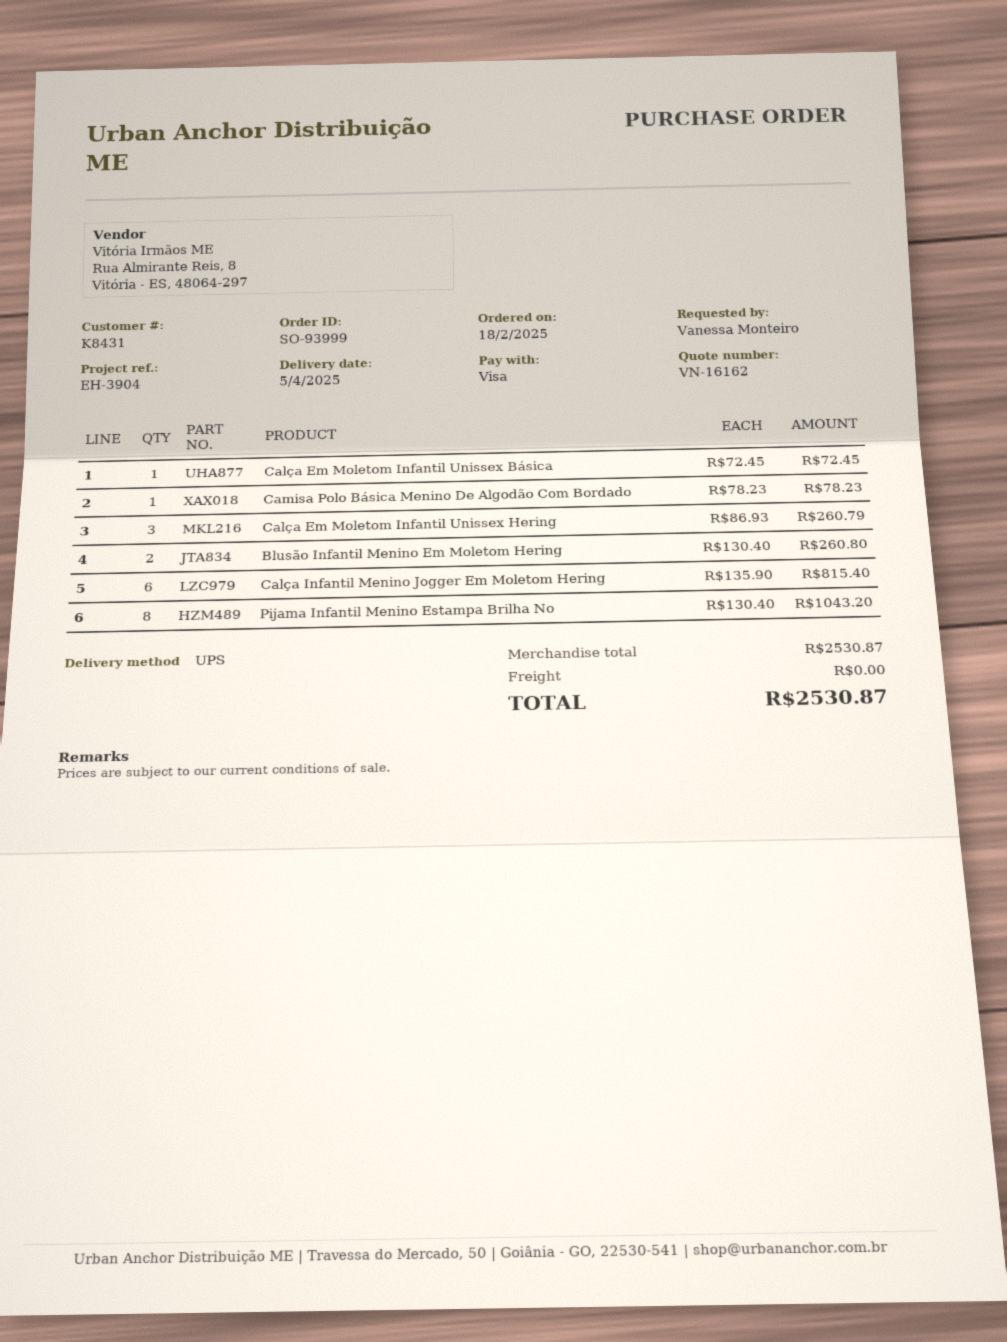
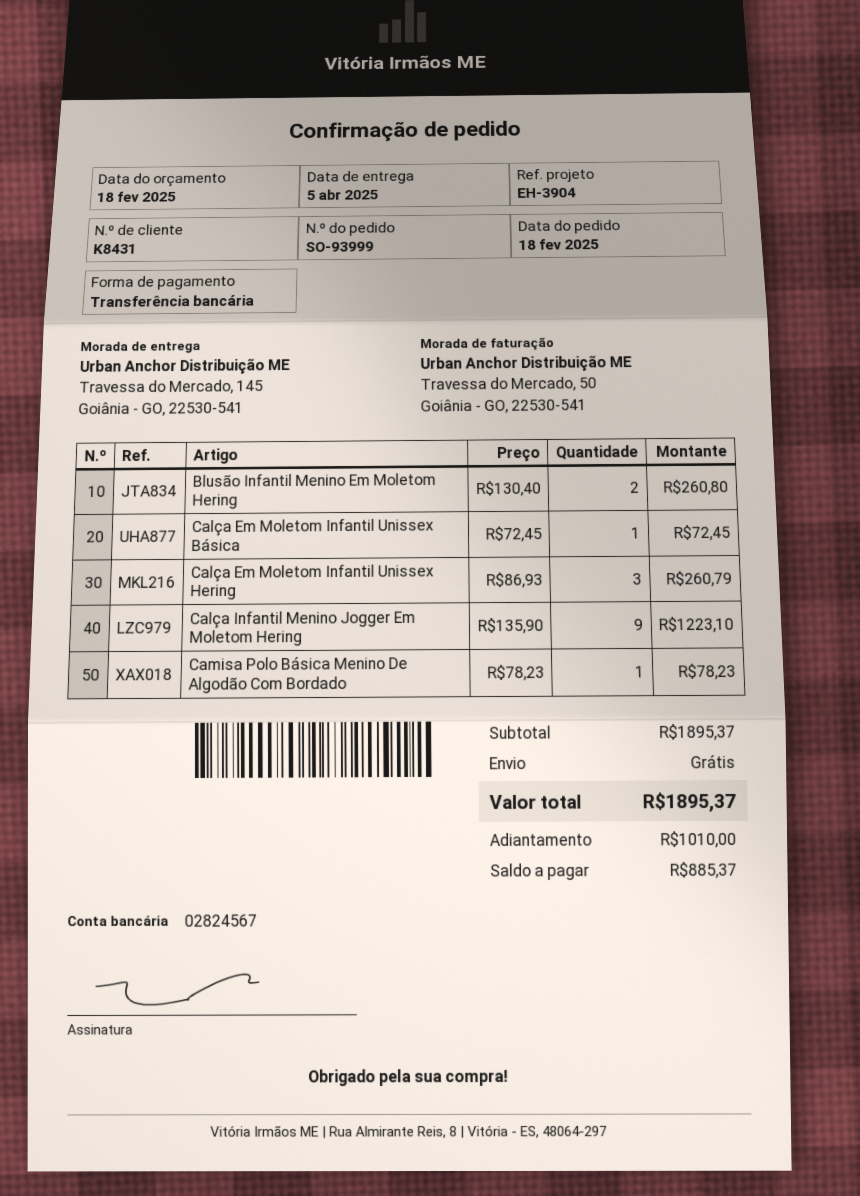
payment method: Visa -> bank transfer
Calça Infantil Menino Jogger Em Moletom Hering: 6 x 135.90 = 815.40 -> 9 x 135.90 = 1223.10
Pijama Infantil Menino Estampa Brilha No: 8 x 130.40 = 1043.20 -> none
subtotal: 2530.87 -> 1895.37
total: 2530.87 -> 1895.37

